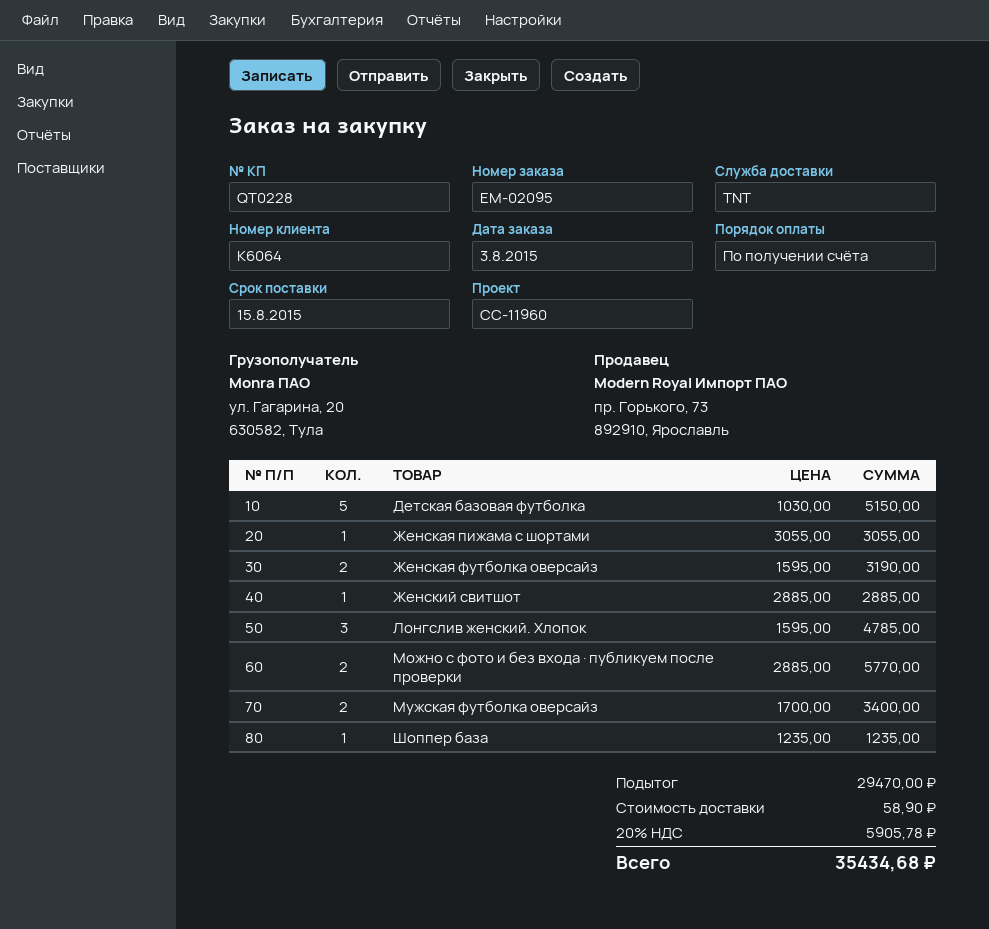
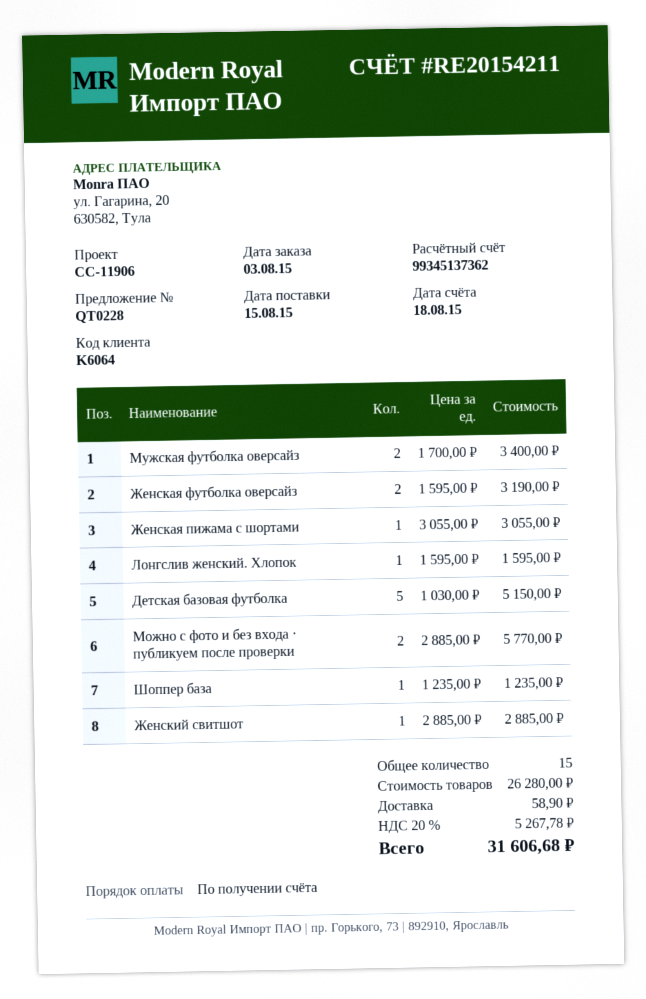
reference: CC-11960 -> CC-11906
Лонгслив женский. Хлопок: 3 x 1595.00 = 4785.00 -> 1 x 1595.00 = 1595.00
subtotal: 29470.00 -> 26280.00
tax: 20% = 5905.78 -> 20% = 5267.78
total: 35434.68 -> 31606.68

